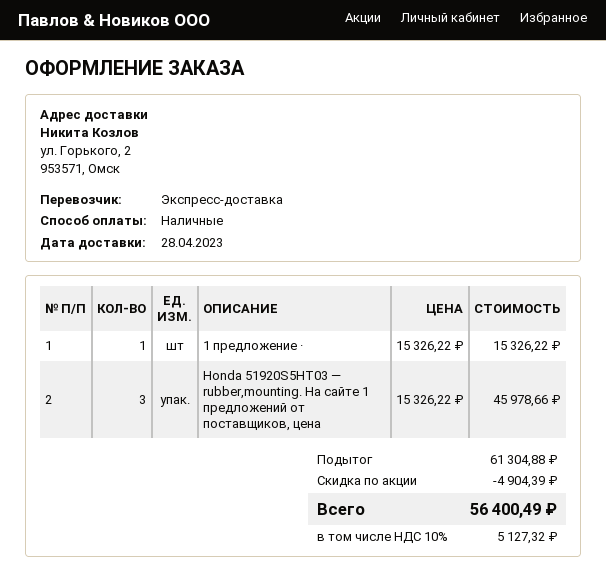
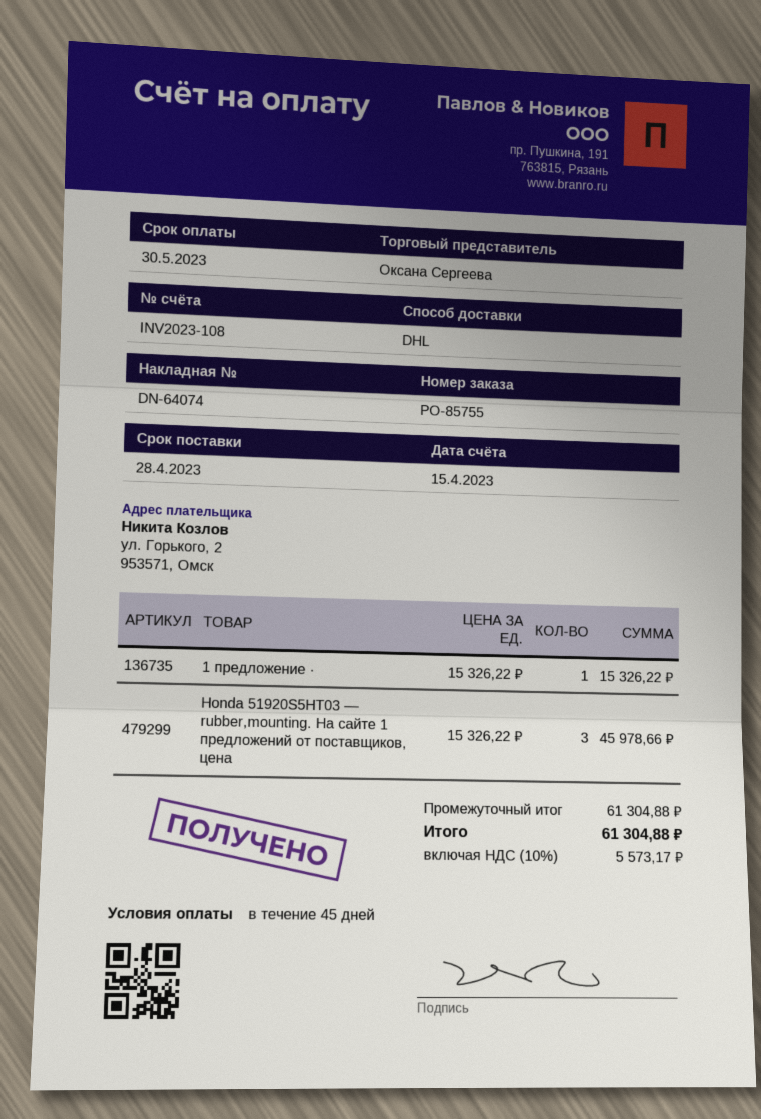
shipping method: express -> DHL
discount: 4904.39 -> none
tax: 10% = 5127.32 -> 10% = 5573.17
total: 56400.49 -> 61304.88

